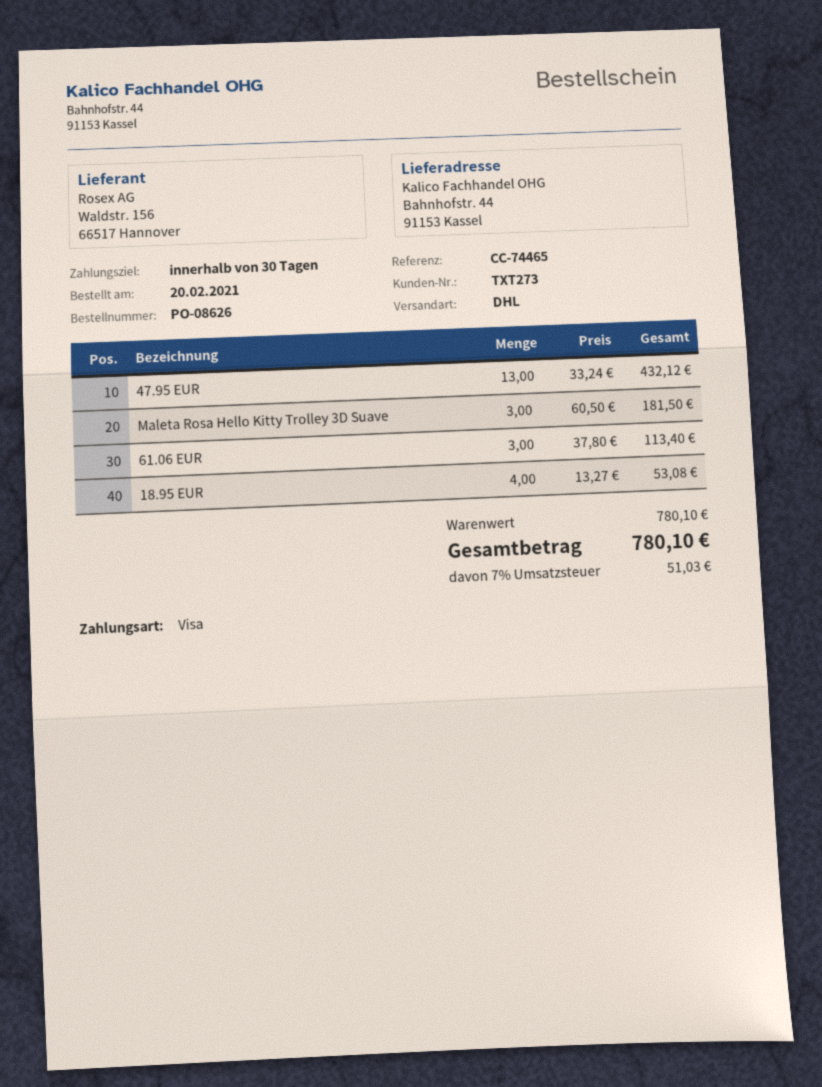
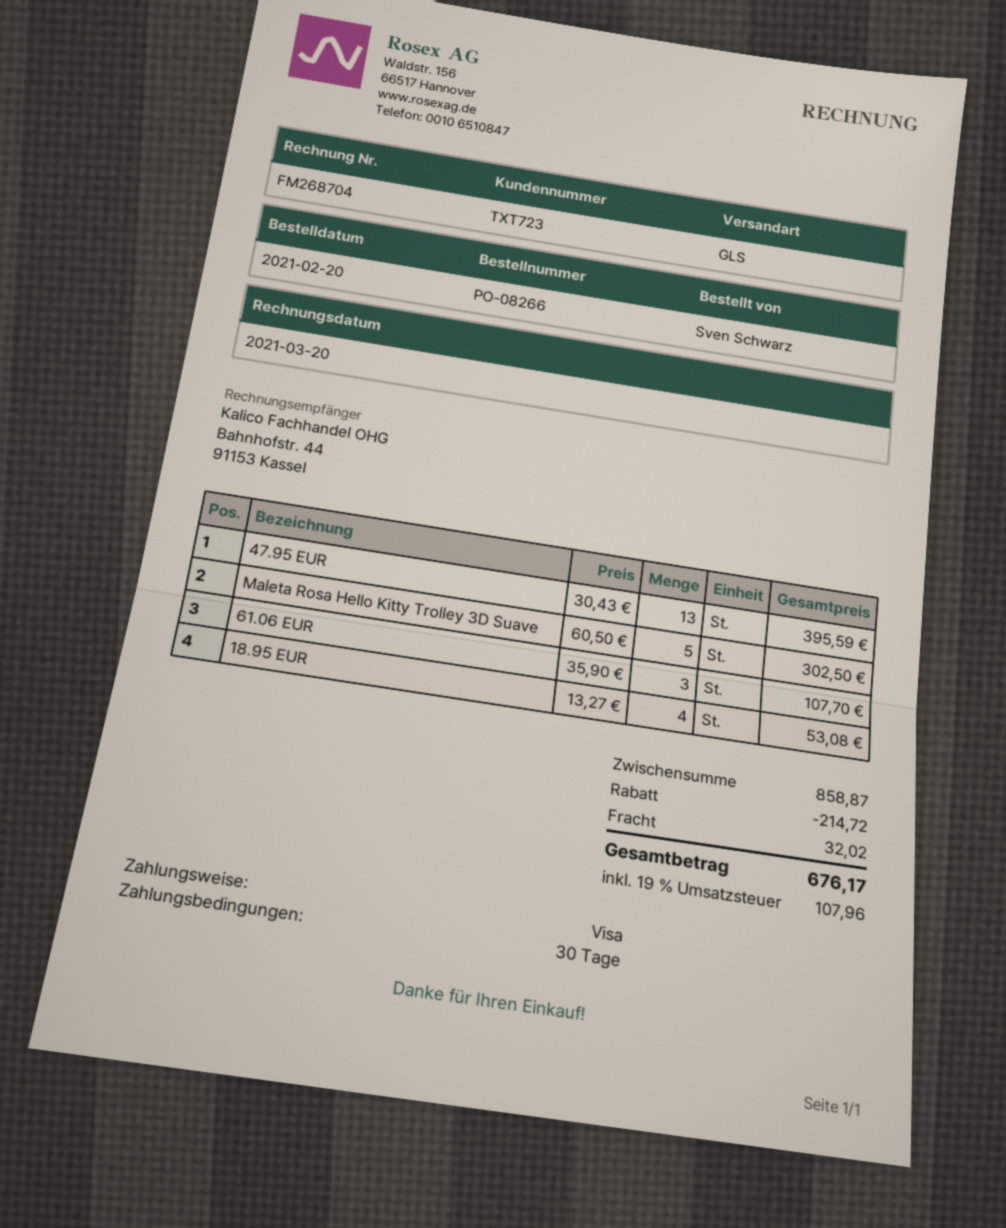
order number: PO-08626 -> PO-08266
customer number: TXT273 -> TXT723
shipping method: DHL -> GLS
47.95 EUR: 13 x 33.24 = 432.12 -> 13 x 30.43 = 395.59
Maleta Rosa Hello Kitty Trolley 3D Suave: 3 x 60.50 = 181.50 -> 5 x 60.50 = 302.50
61.06 EUR: 3 x 37.80 = 113.40 -> 3 x 35.90 = 107.70
subtotal: 780.10 -> 858.87
discount: none -> 214.72
shipping: none -> 32.02
tax: 7% = 51.03 -> 19% = 107.96
total: 780.10 -> 676.17

